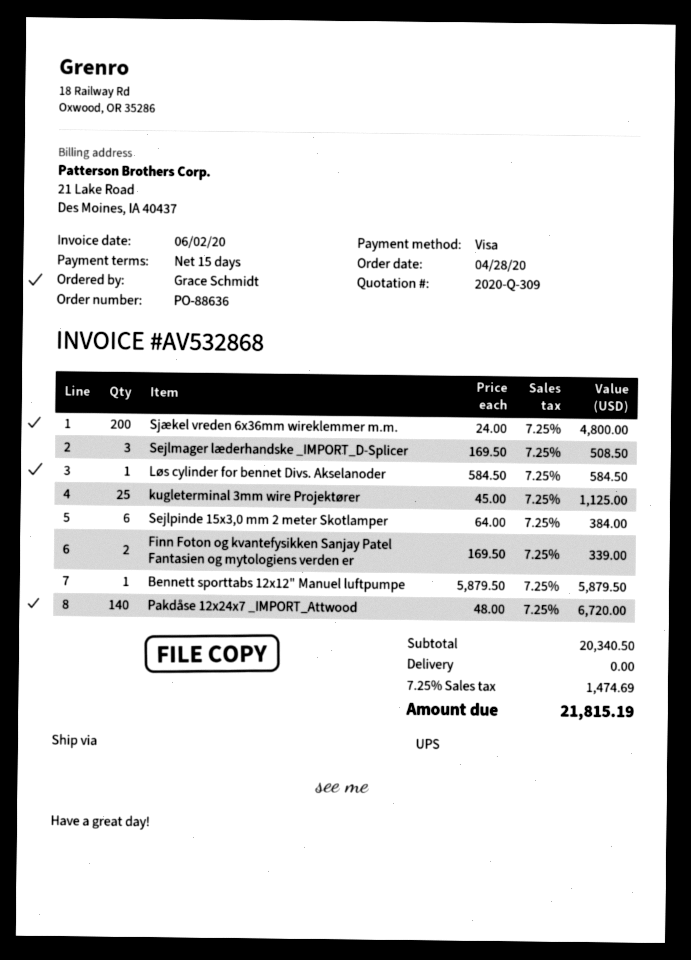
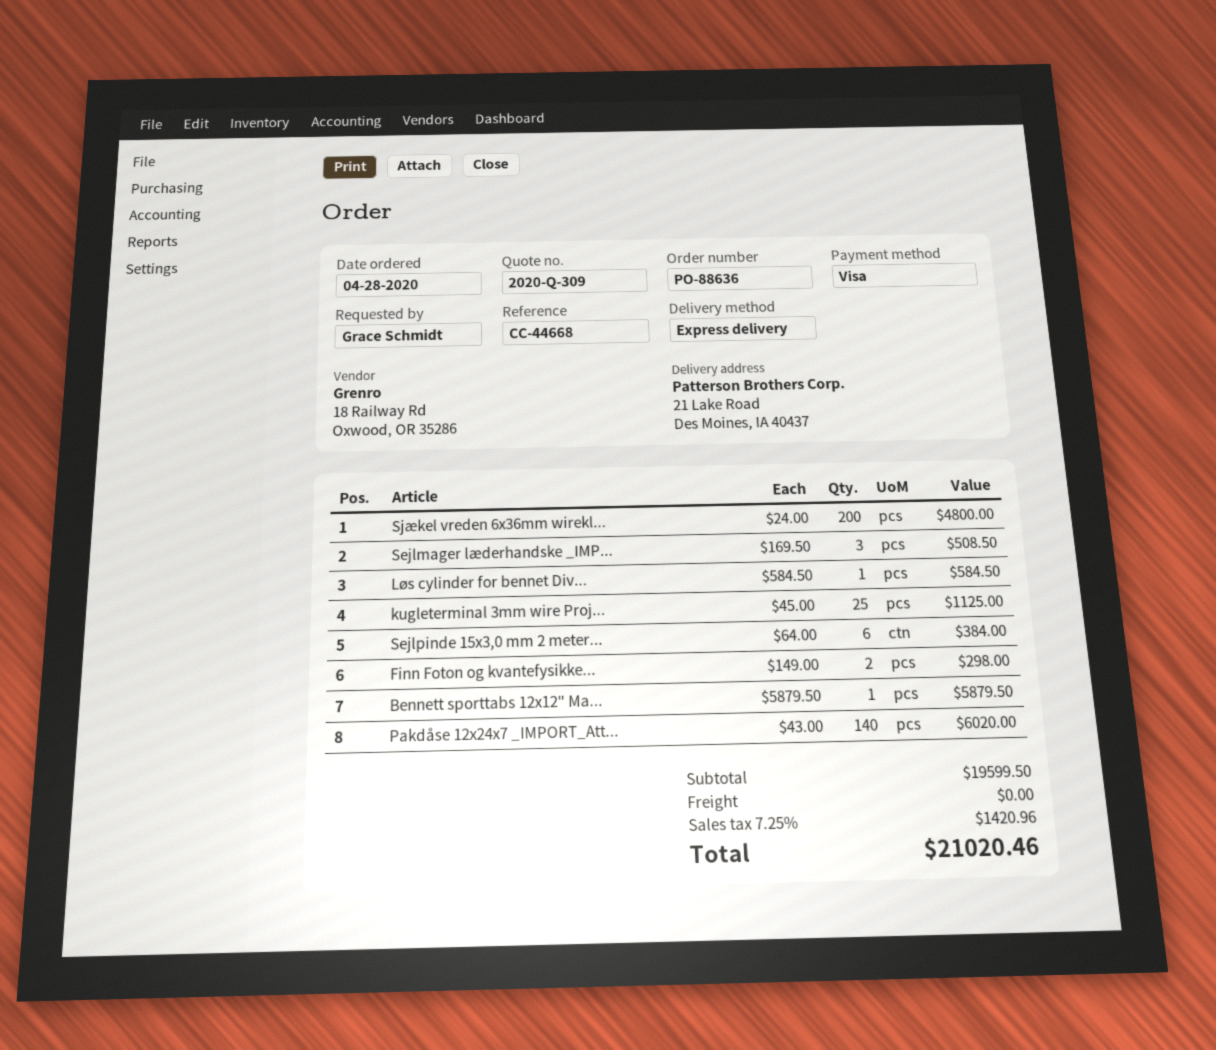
shipping method: UPS -> express
Finn Foton og kvantefysikken Sanjay Patel Fantasien og mytologiens verden er: 2 x 169.50 = 339.00 -> 2 x 149.00 = 298.00
Pakdåse 12x24x7 _IMPORT_Attwood: 140 x 48.00 = 6720.00 -> 140 x 43.00 = 6020.00
subtotal: 20340.50 -> 19599.50
tax: 7.25% = 1474.69 -> 7.25% = 1420.96
total: 21815.19 -> 21020.46

